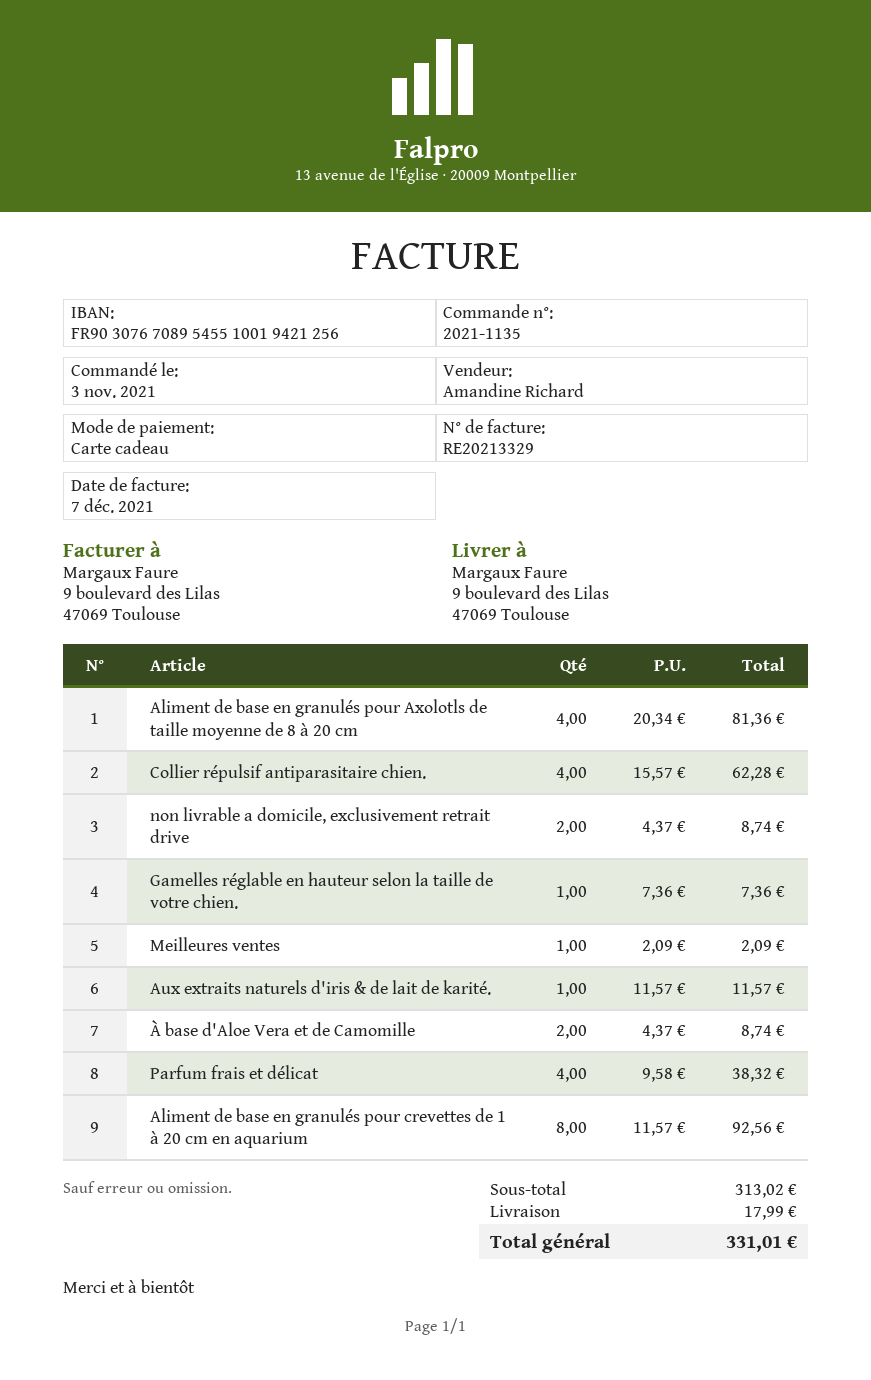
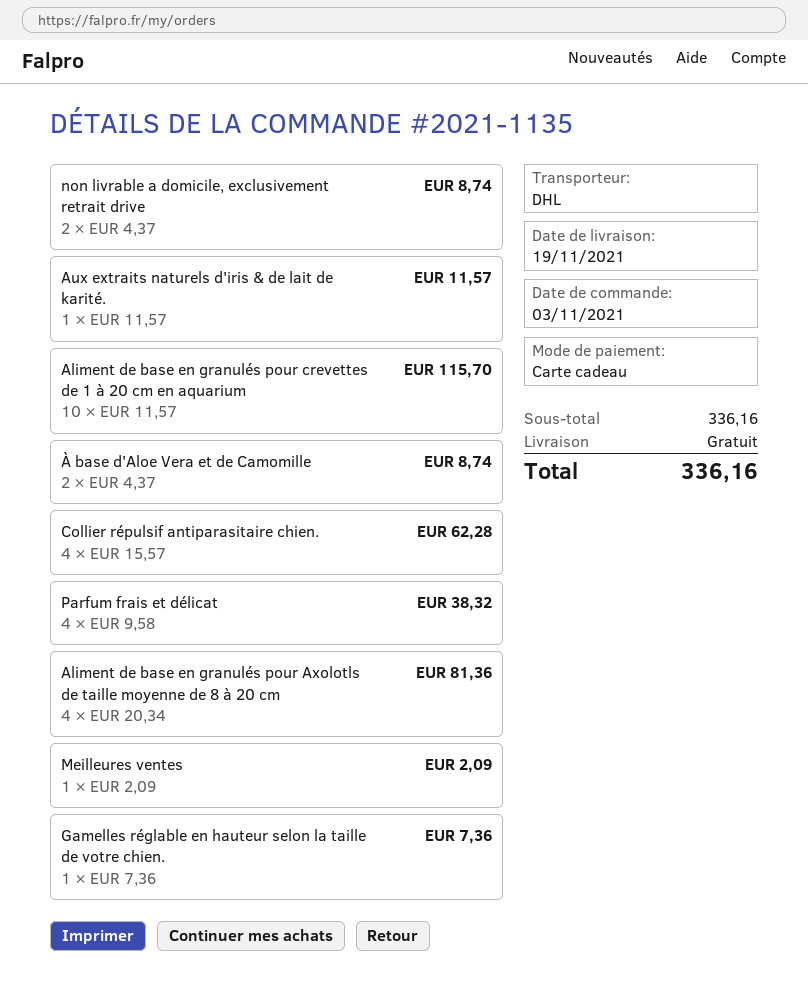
Aliment de base en granulés pour crevettes de 1 à 20 cm en aquarium: 8 x 11.57 = 92.56 -> 10 x 11.57 = 115.70
subtotal: 313.02 -> 336.16
shipping: 17.99 -> 0.00
total: 331.01 -> 336.16

